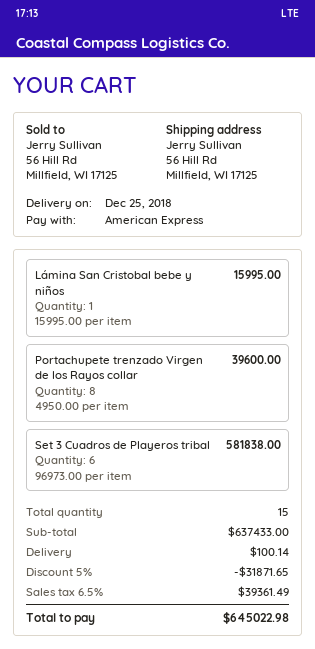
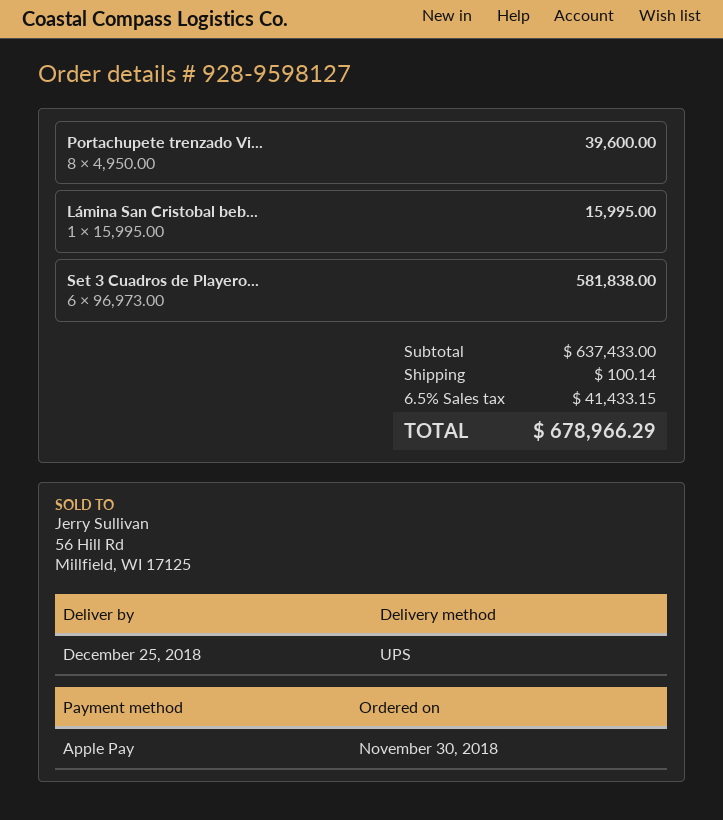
payment method: American Express -> Apple Pay
discount: 5% = 31871.65 -> none
tax: 6.5% = 39361.49 -> 6.5% = 41433.15
total: 645022.98 -> 678966.29

